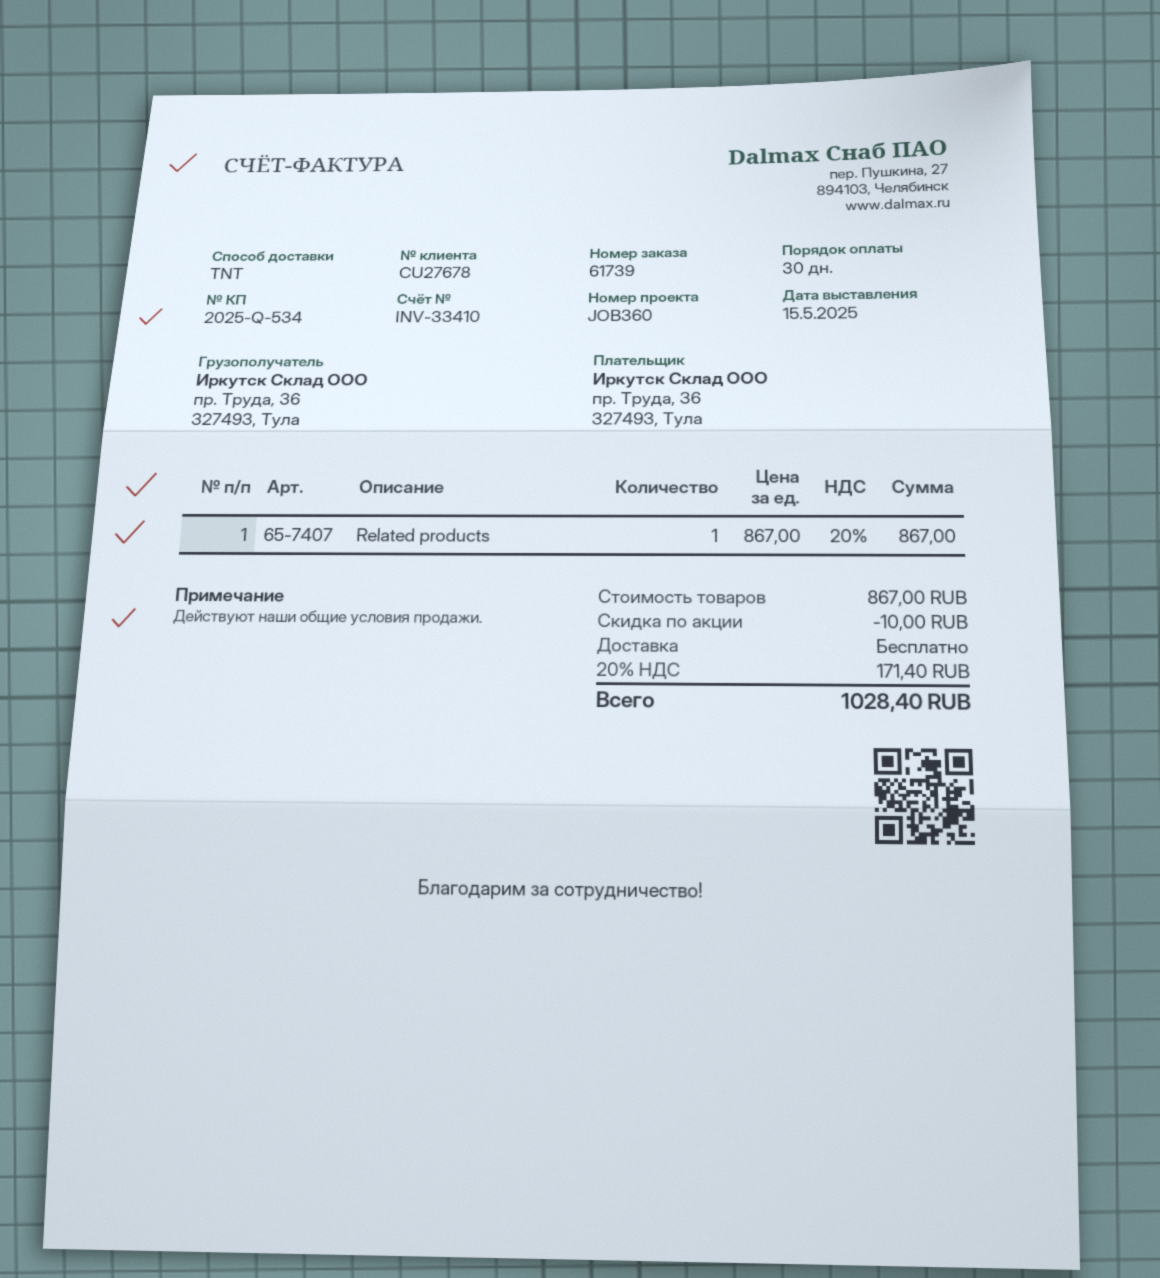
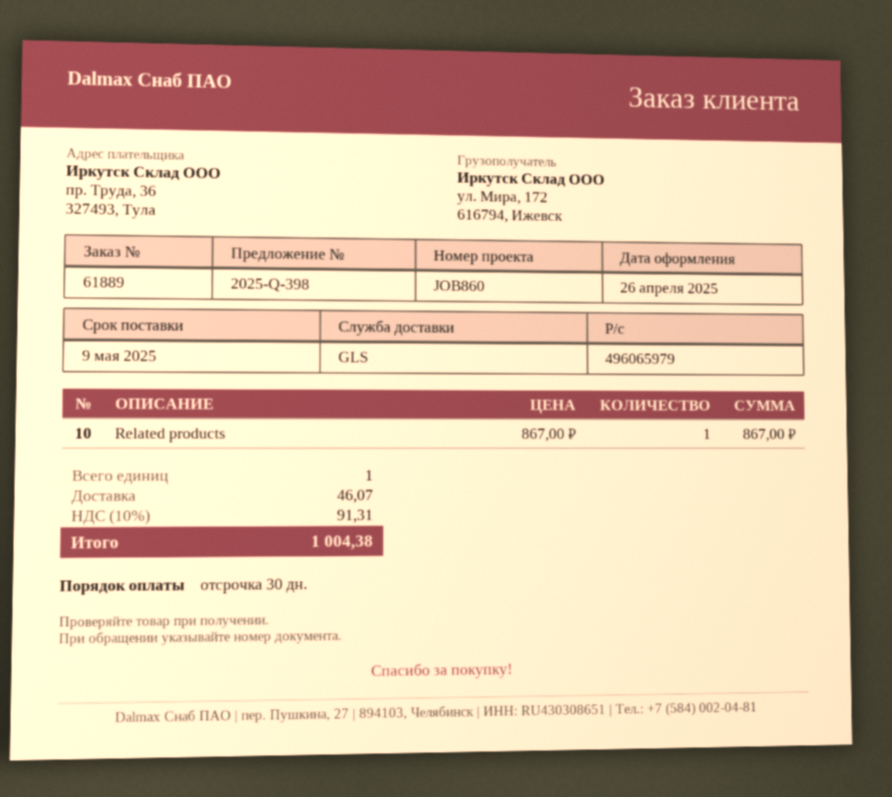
quote number: 2025-Q-534 -> 2025-Q-398
order number: 61739 -> 61889
reference: JOB360 -> JOB860
shipping method: TNT -> GLS
ship to: пр. Труда, 36, 327493, Тула -> ул. Мира, 172, 616794, Ижевск
discount: 10.00 -> none
shipping: 0.00 -> 46.07
tax: 20% = 171.40 -> 10% = 91.31
total: 1028.40 -> 1004.38

